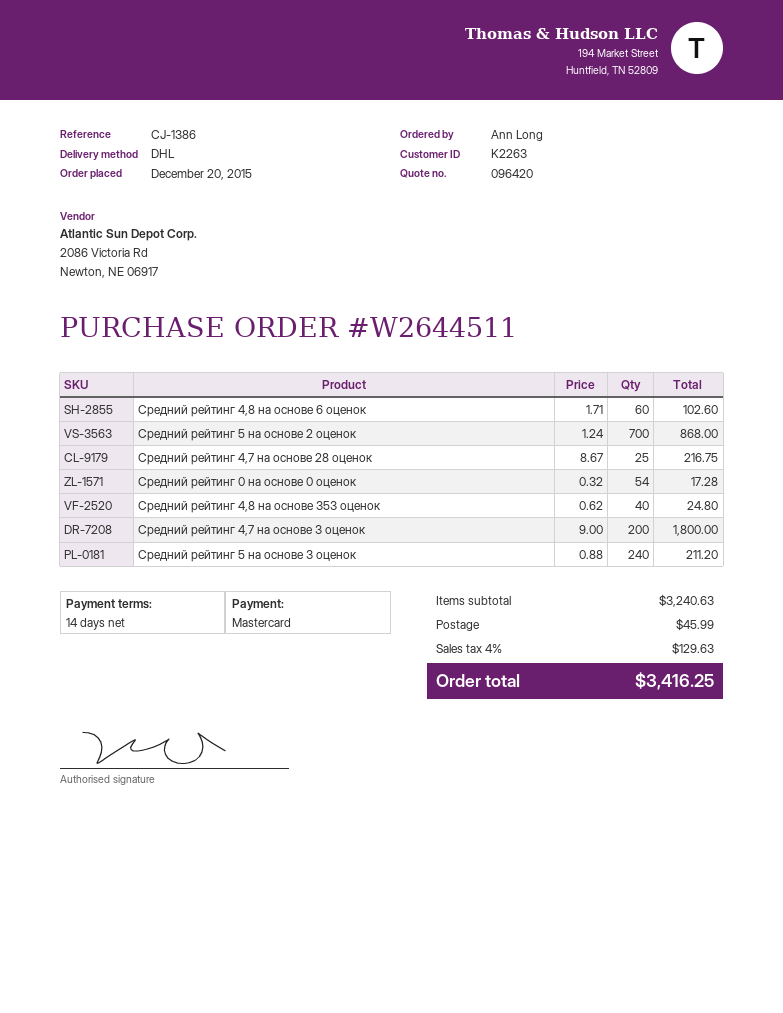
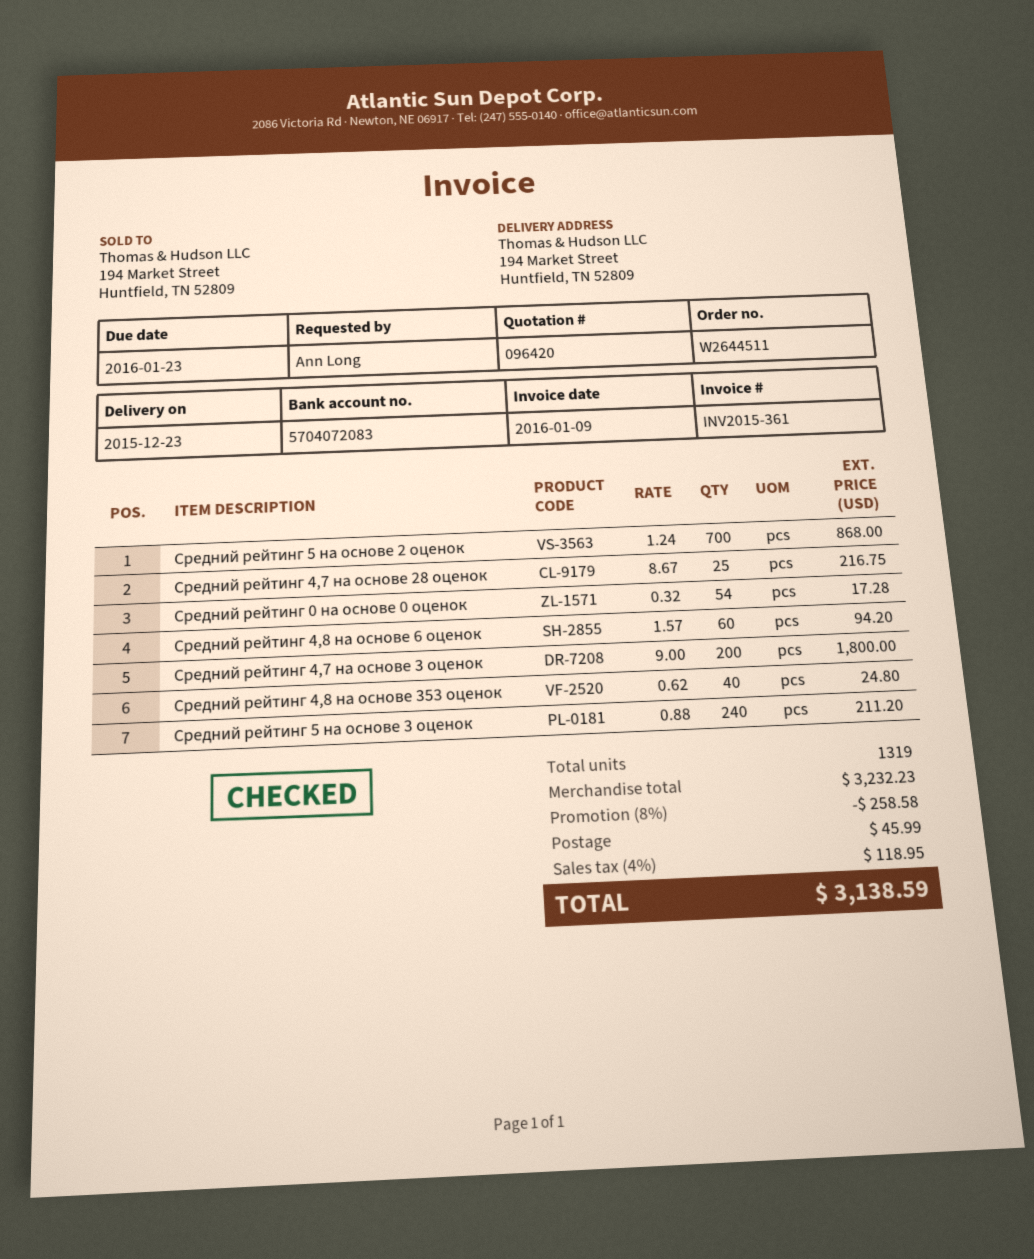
Средний рейтинг 4,8 на основе 6 оценок: 60 x 1.71 = 102.60 -> 60 x 1.57 = 94.20
subtotal: 3240.63 -> 3232.23
discount: none -> 8% = 258.58
tax: 4% = 129.63 -> 4% = 118.95
total: 3416.25 -> 3138.59

